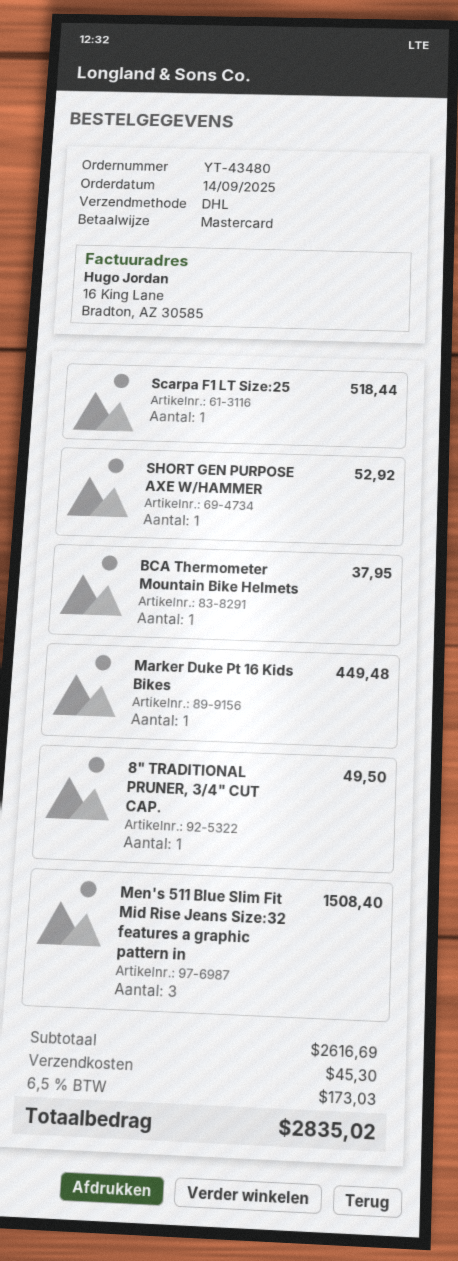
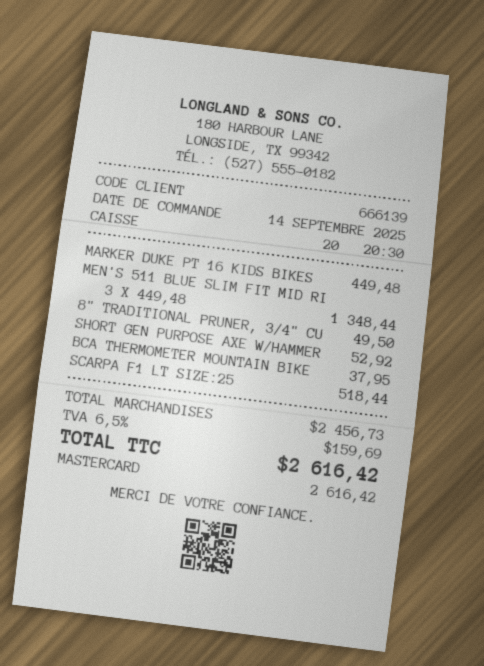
Men's 511 Blue Slim Fit Mid Rise Jeans Size:32 features a graphic pattern in: 3 for 1508.40 -> 3 for 1348.44
subtotal: 2616.69 -> 2456.73
shipping: 45.30 -> none
tax: 6.5% = 173.03 -> 6.5% = 159.69
total: 2835.02 -> 2616.42

